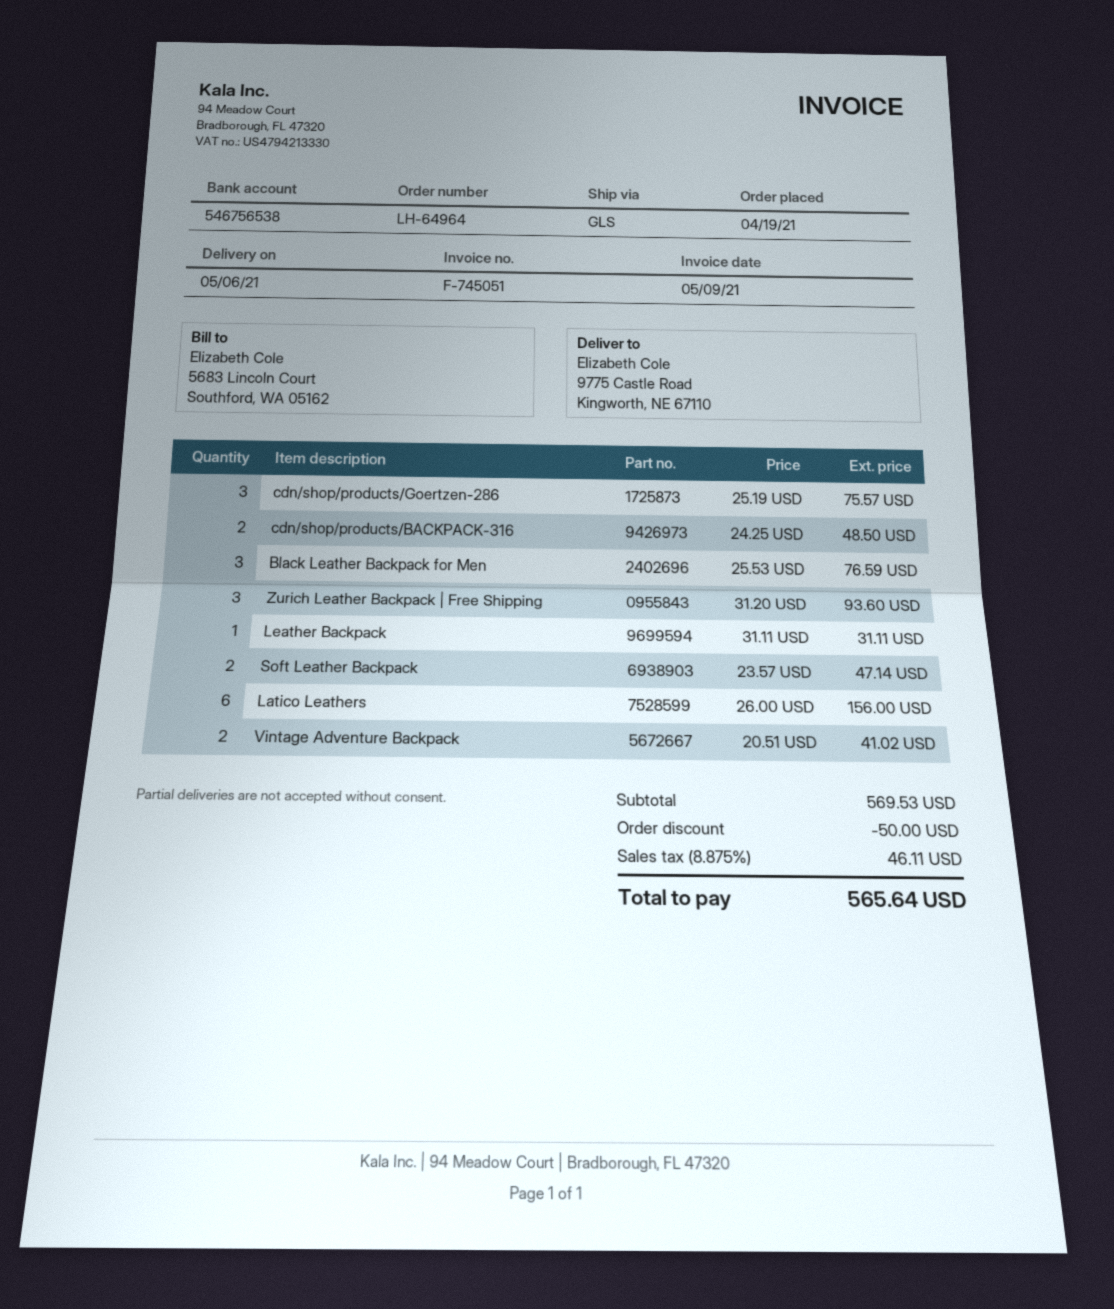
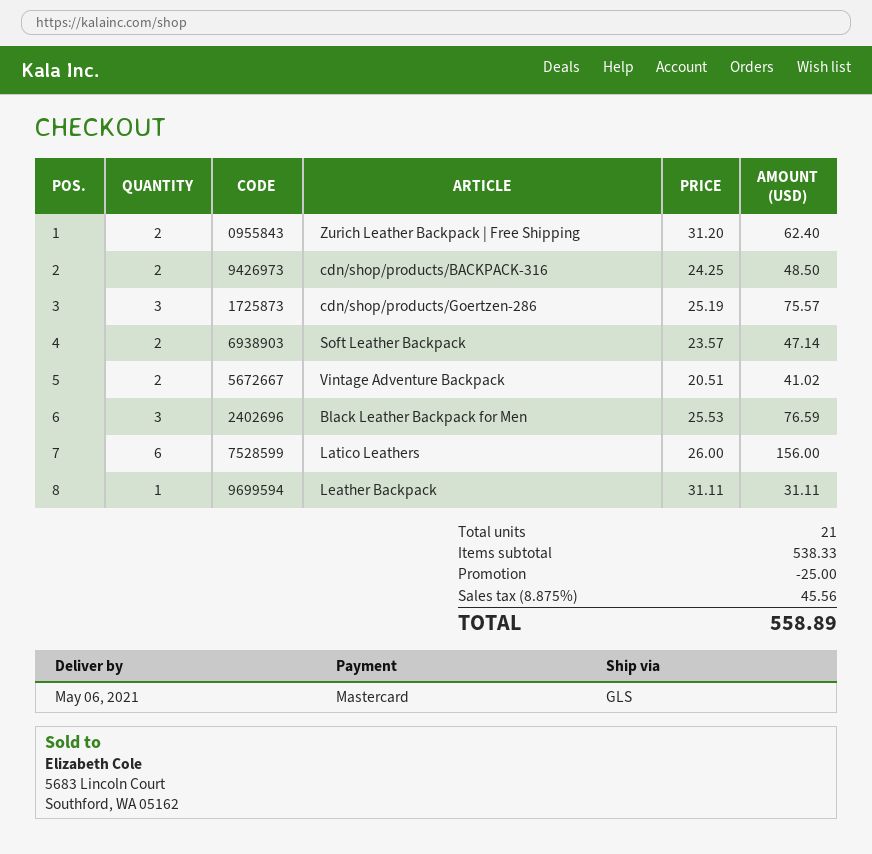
Zurich Leather Backpack | Free Shipping: 3 x 31.20 = 93.60 -> 2 x 31.20 = 62.40
subtotal: 569.53 -> 538.33
discount: 50.00 -> 25.00
tax: 8.875% = 46.11 -> 8.875% = 45.56
total: 565.64 -> 558.89

